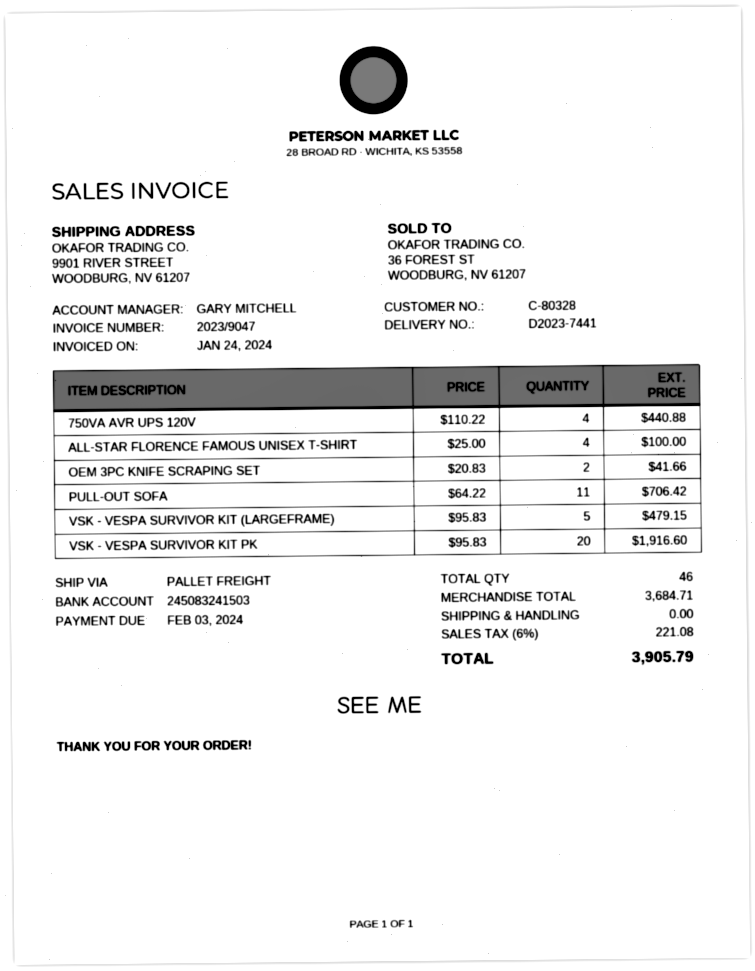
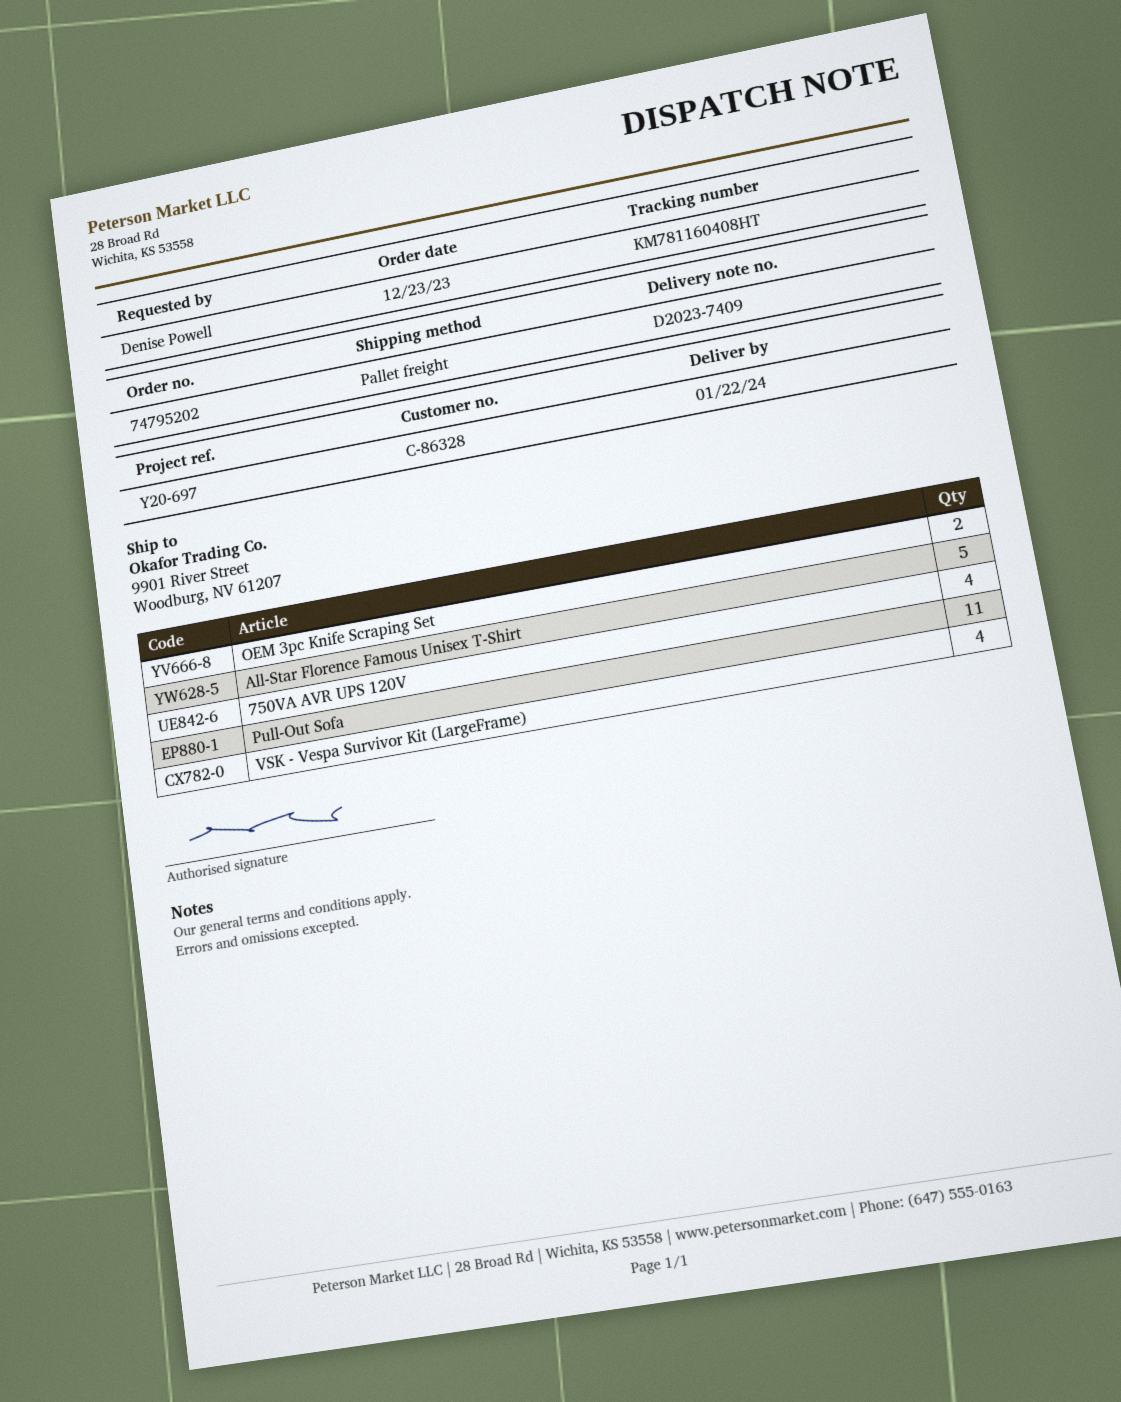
delivery note number: D2023-7441 -> D2023-7409
customer number: C-80328 -> C-86328
ALL-STAR FLORENCE FAMOUS UNISEX T-SHIRT: 4 -> 5
VSK - VESPA SURVIVOR KIT (LARGEFRAME): 5 -> 4
VSK - VESPA SURVIVOR KIT PK: 20 -> none

